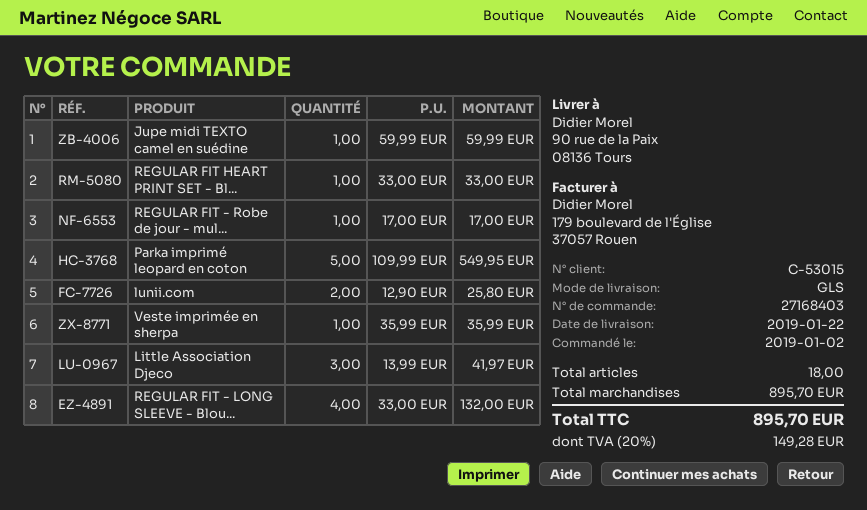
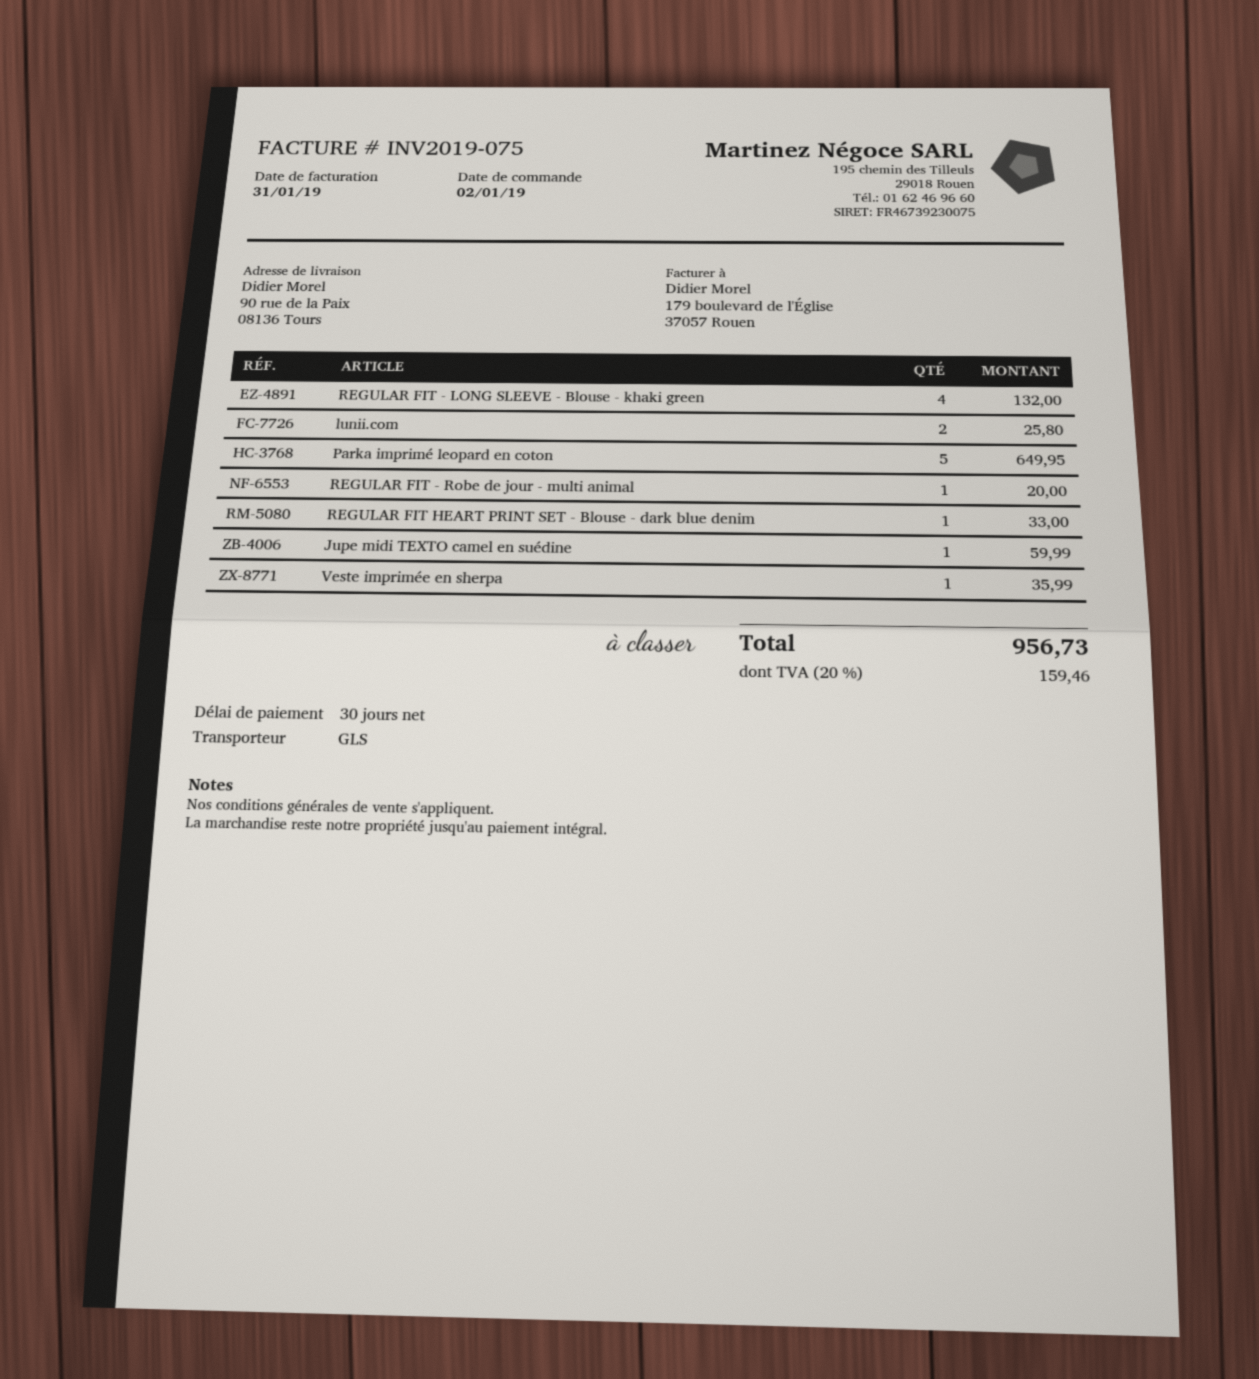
REGULAR FIT - Robe de jour - mul...: 1 for 17.00 -> 1 for 20.00
Parka imprimé leopard en coton: 5 for 549.95 -> 5 for 649.95
Little Association Djeco: 3 for 41.97 -> none
tax: 20% = 149.28 -> 20% = 159.46
total: 895.70 -> 956.73

